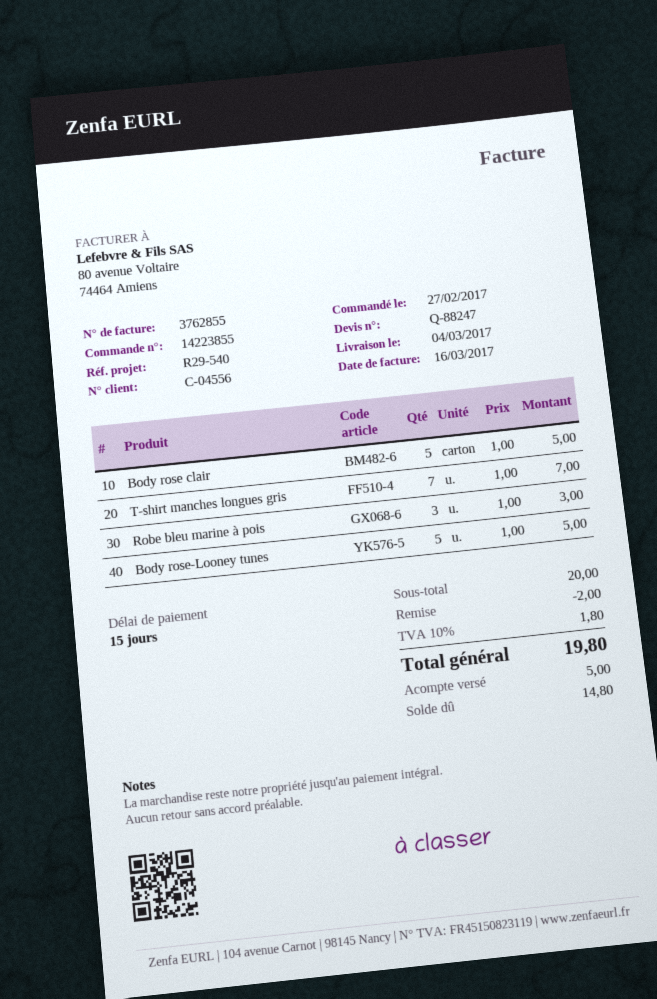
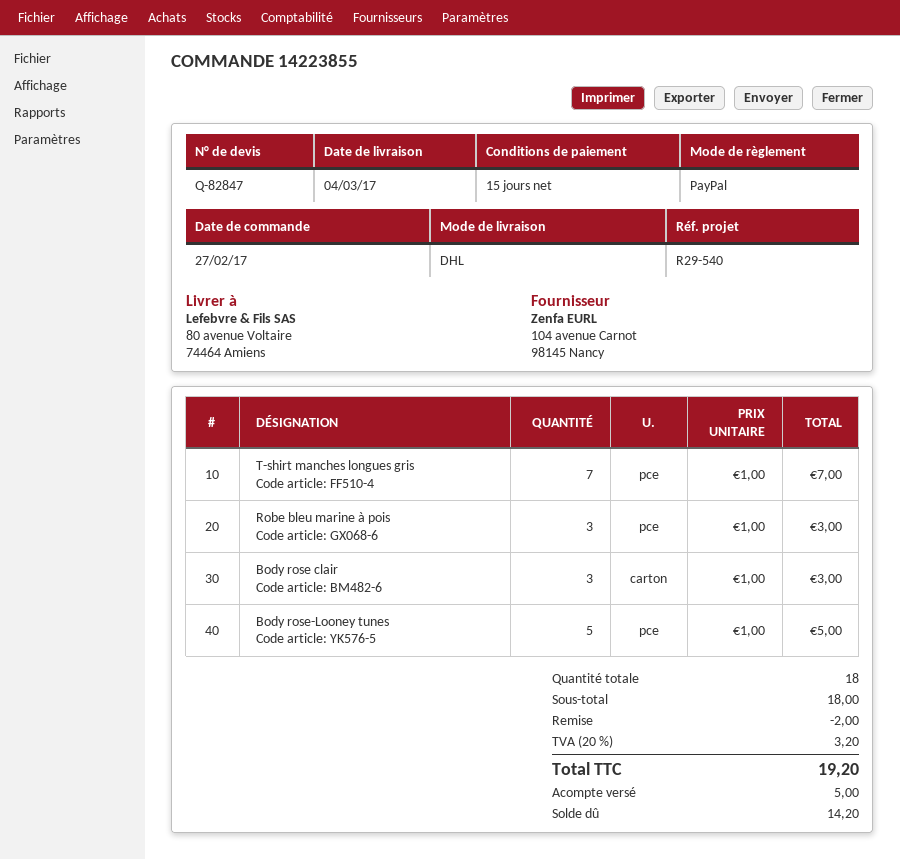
quote number: Q-88247 -> Q-82847
Body rose clair: 5 x 1.00 = 5.00 -> 3 x 1.00 = 3.00
subtotal: 20.00 -> 18.00
tax: 10% = 1.80 -> 20% = 3.20
total: 19.80 -> 19.20
balance: 14.80 -> 14.20

